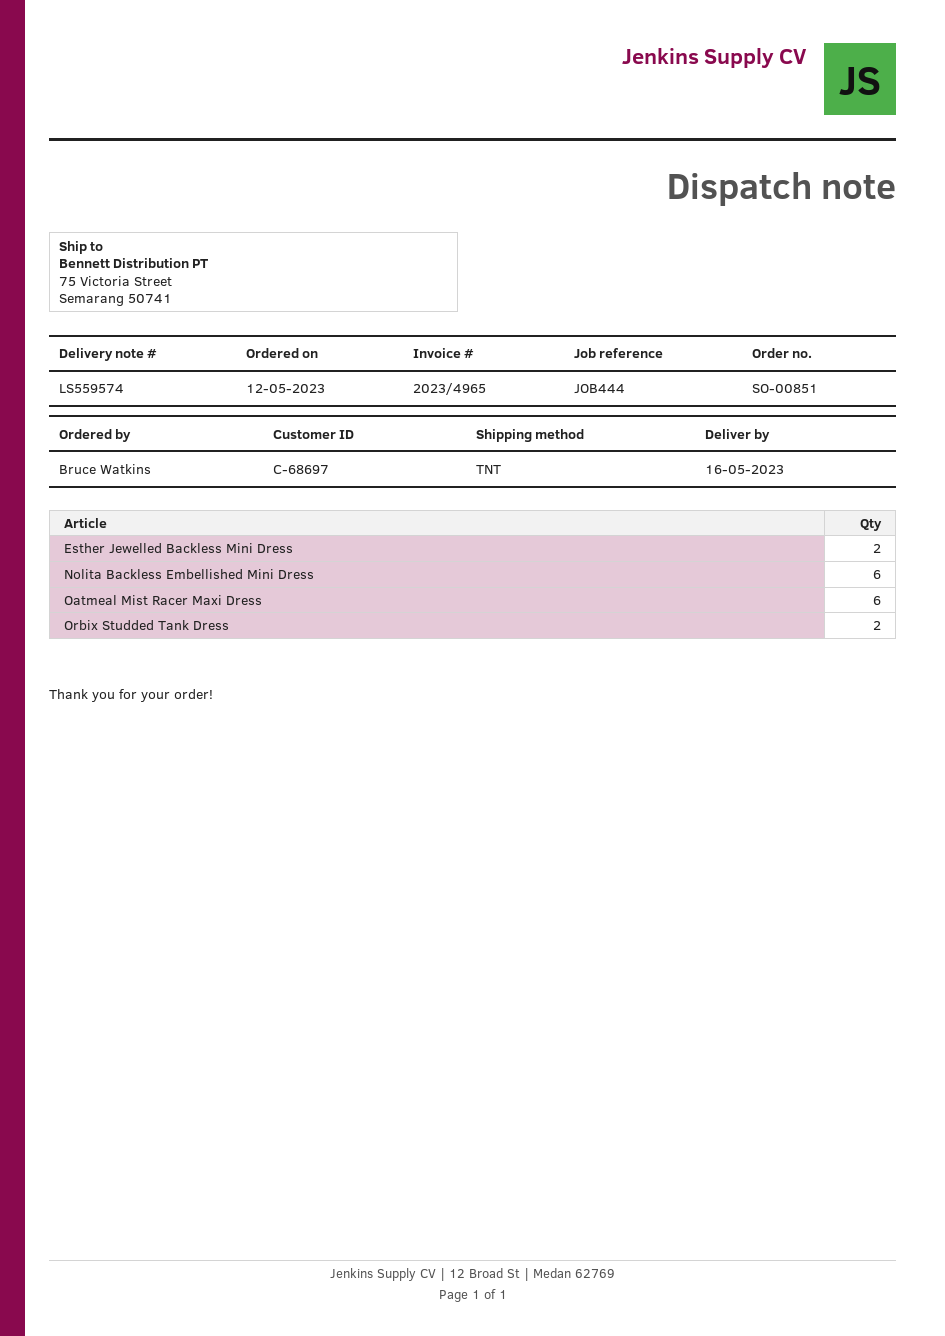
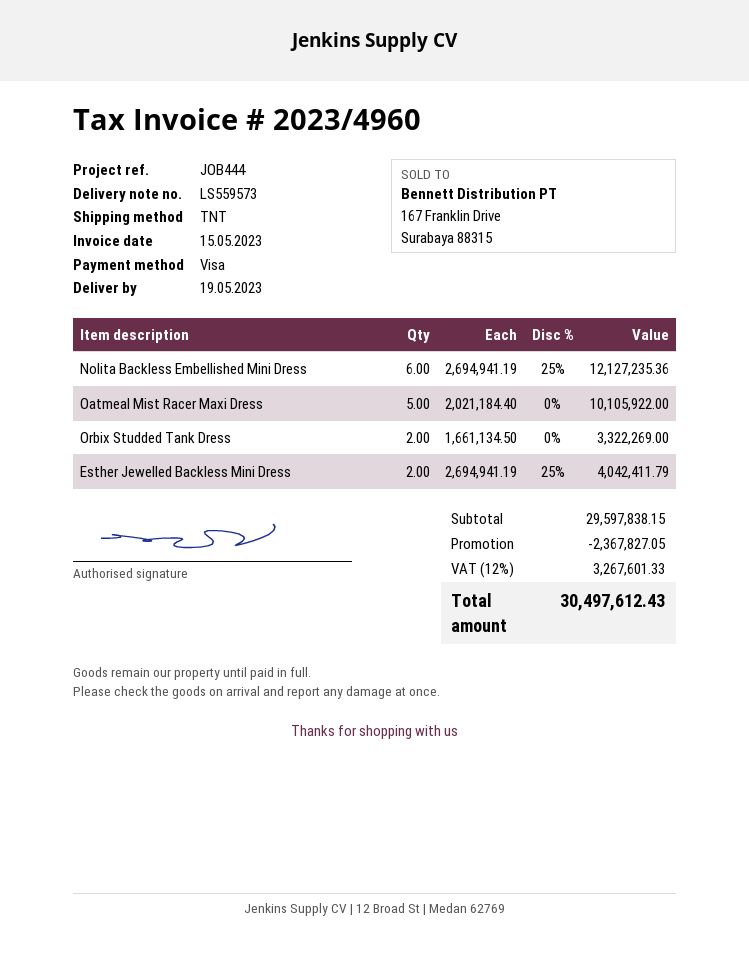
delivery note number: LS559574 -> LS559573
delivery date: 2023-05-16 -> 2023-05-19
invoice number: 2023/4965 -> 2023/4960
Oatmeal Mist Racer Maxi Dress: 6 -> 5

